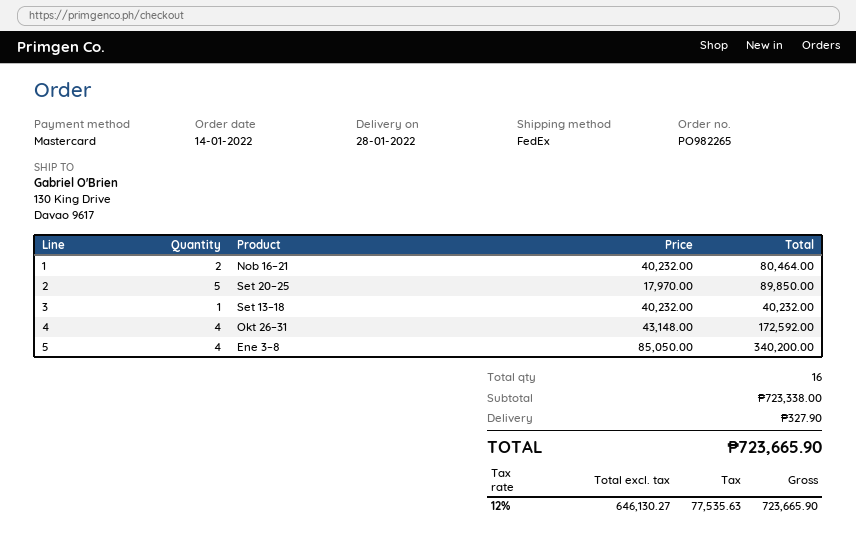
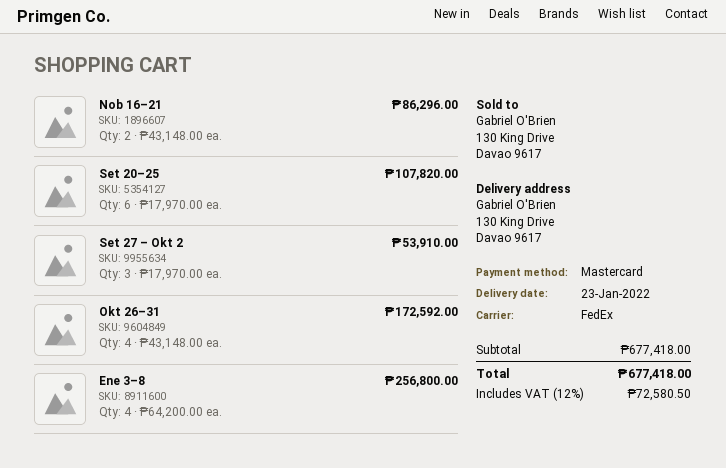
delivery date: 2022-01-28 -> 2022-01-23
Nob 16–21: 2 x 40232.00 = 80464.00 -> 2 x 43148.00 = 86296.00
Set 20–25: 5 x 17970.00 = 89850.00 -> 6 x 17970.00 = 107820.00
Set 13–18: 1 x 40232.00 = 40232.00 -> none
Ene 3–8: 4 x 85050.00 = 340200.00 -> 4 x 64200.00 = 256800.00
Set 27 – Okt 2: none -> 3 x 17970.00 = 53910.00
subtotal: 723338.00 -> 677418.00
shipping: 327.90 -> none
tax: 12% = 77535.63 -> 12% = 72580.50
total: 723665.90 -> 677418.00

